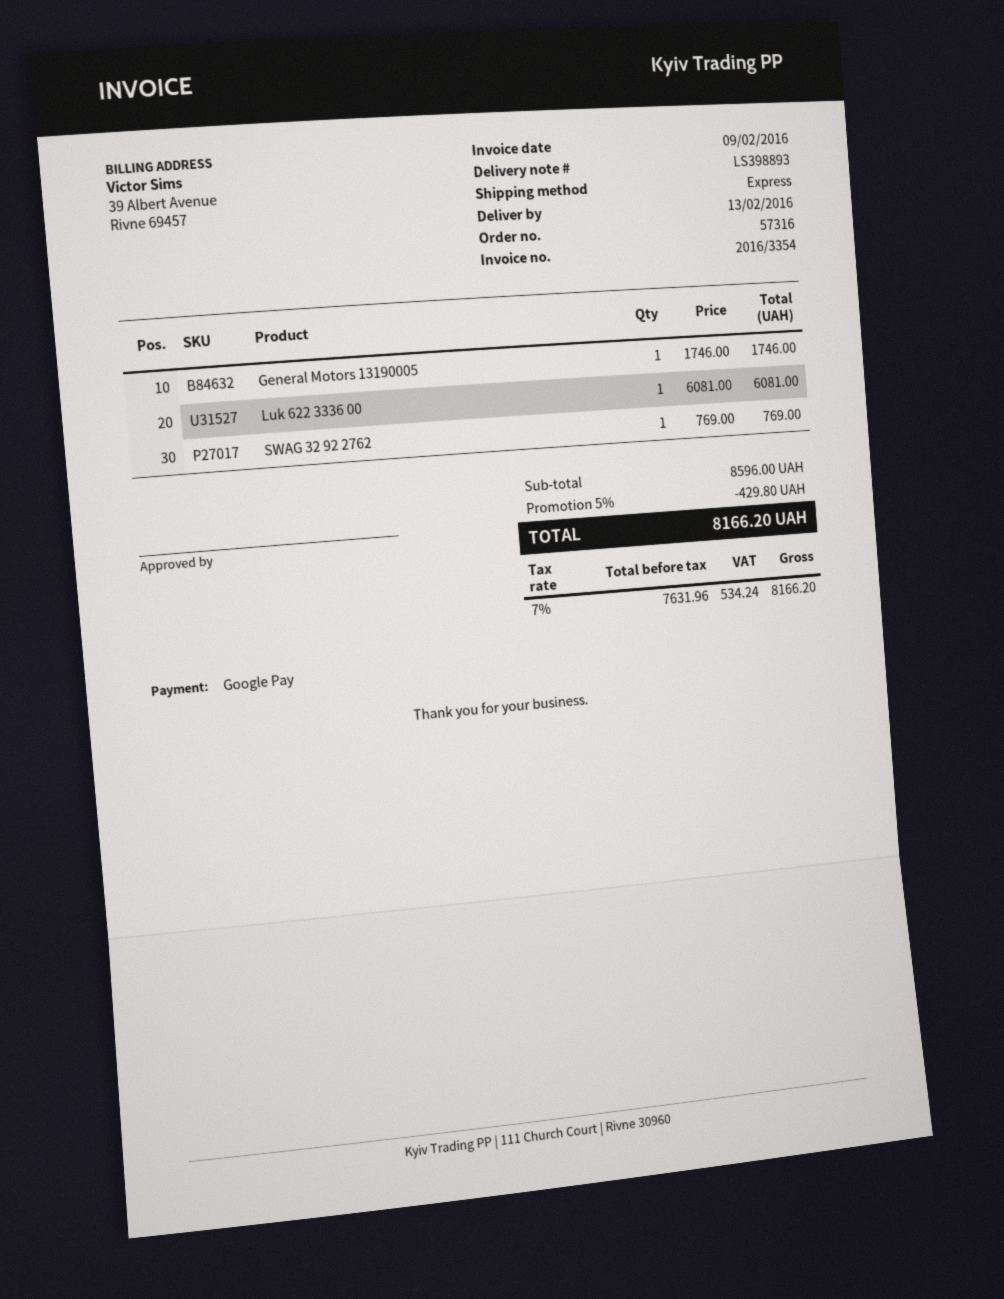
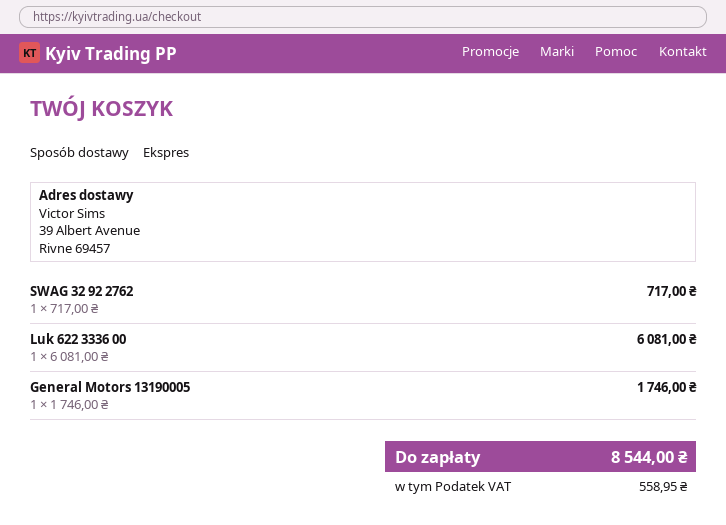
SWAG 32 92 2762: 1 x 769.00 = 769.00 -> 1 x 717.00 = 717.00
discount: 5% = 429.80 -> none
tax: 534.24 -> 558.95
total: 8166.20 -> 8544.00

